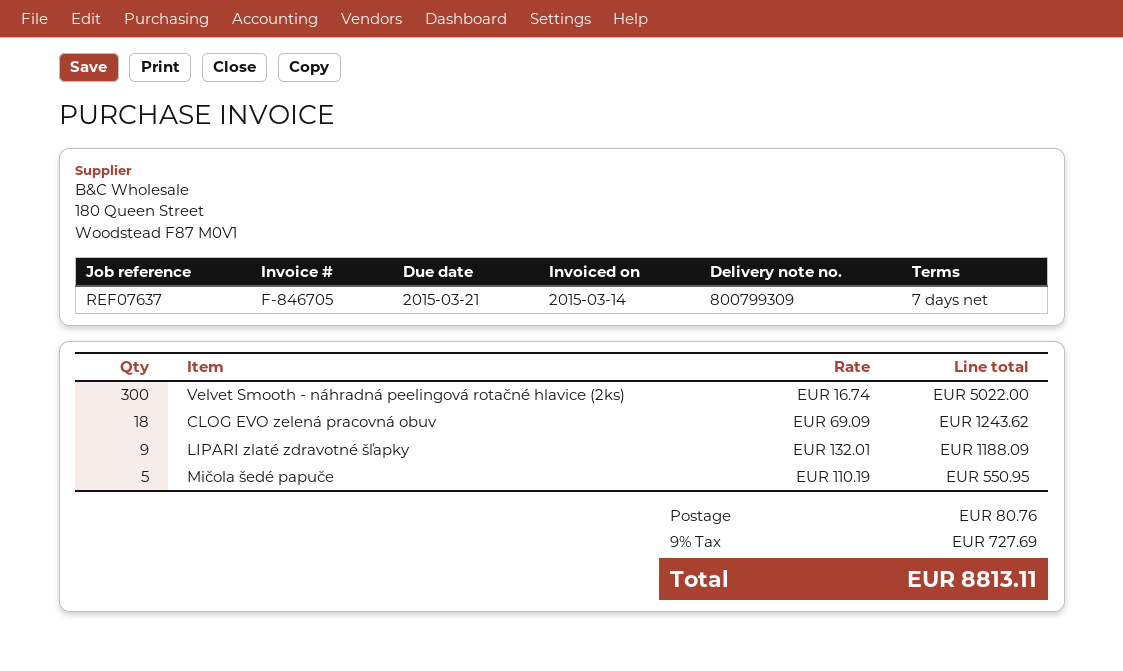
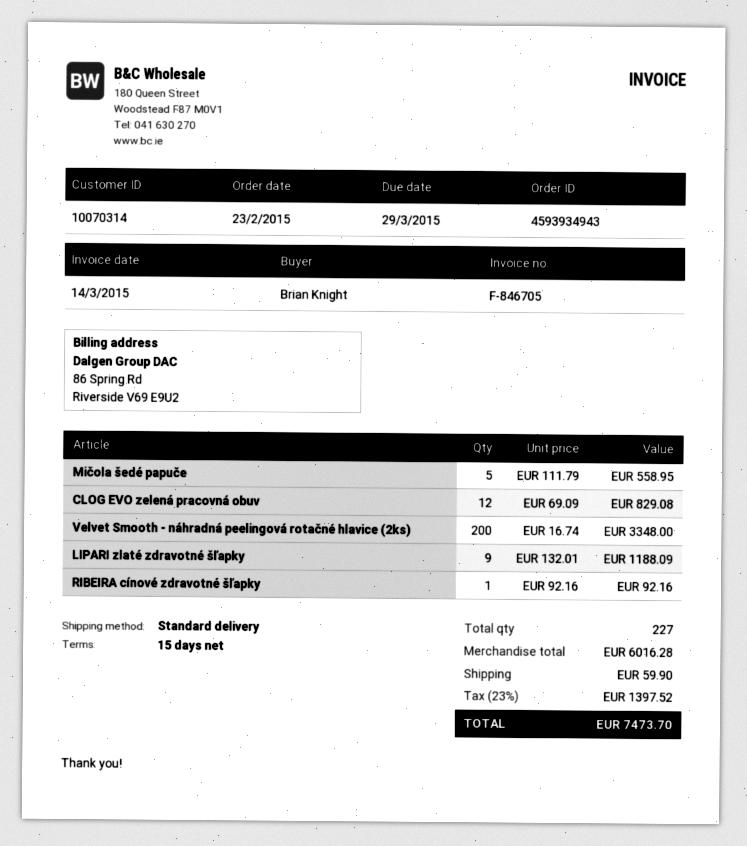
payment terms: 7 days -> 15 days
due date: 2015-03-21 -> 2015-03-29
Velvet Smooth - náhradná peelingová rotačné hlavice (2ks): 300 x 16.74 = 5022.00 -> 200 x 16.74 = 3348.00
CLOG EVO zelená pracovná obuv: 18 x 69.09 = 1243.62 -> 12 x 69.09 = 829.08
Mičola šedé papuče: 5 x 110.19 = 550.95 -> 5 x 111.79 = 558.95
RIBEIRA cínové zdravotné šľapky: none -> 1 x 92.16 = 92.16
shipping: 80.76 -> 59.90
tax: 9% = 727.69 -> 23% = 1397.52
total: 8813.11 -> 7473.70

